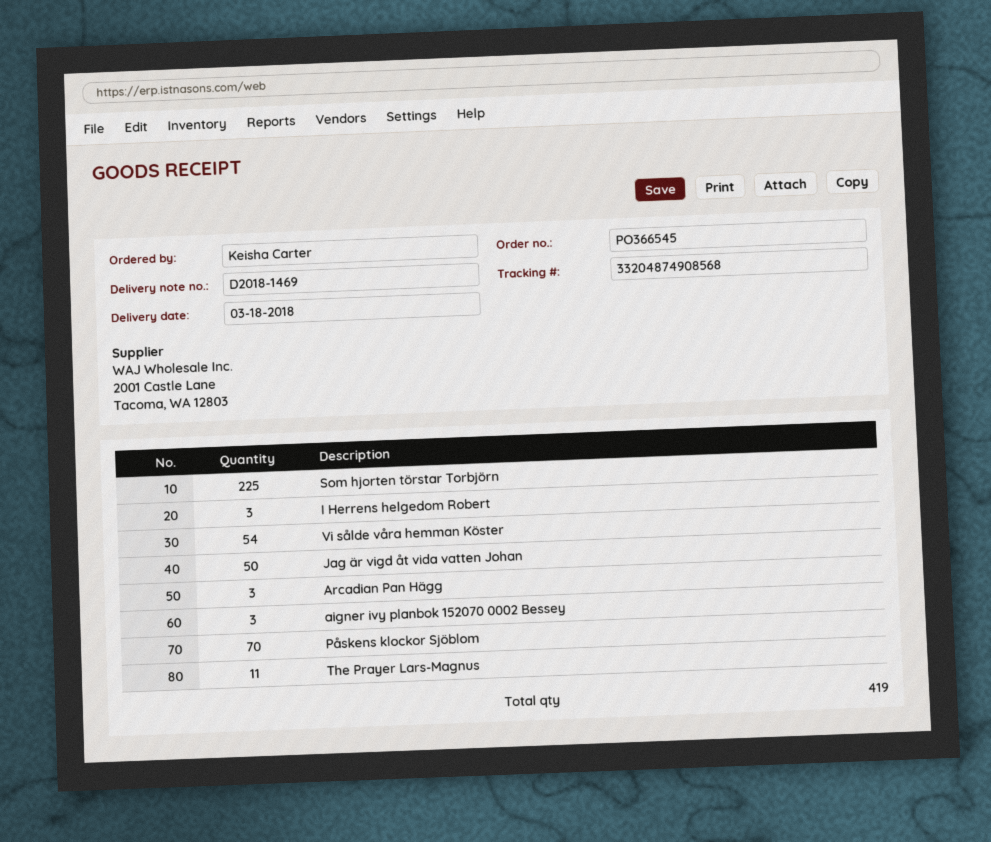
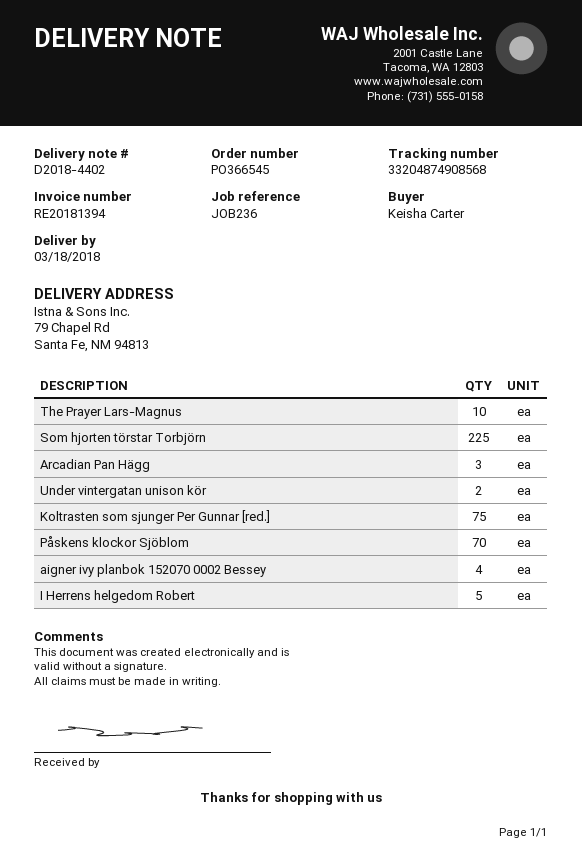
delivery note number: D2018-1469 -> D2018-4402
I Herrens helgedom Robert: 3 -> 5
Vi sålde våra hemman Köster: 54 -> none
Jag är vigd åt vida vatten Johan: 50 -> none
aigner ivy planbok 152070 0002 Bessey: 3 -> 4
The Prayer Lars-Magnus: 11 -> 10
Under vintergatan unison kör: none -> 2
Koltrasten som sjunger Per Gunnar [red.]: none -> 75

